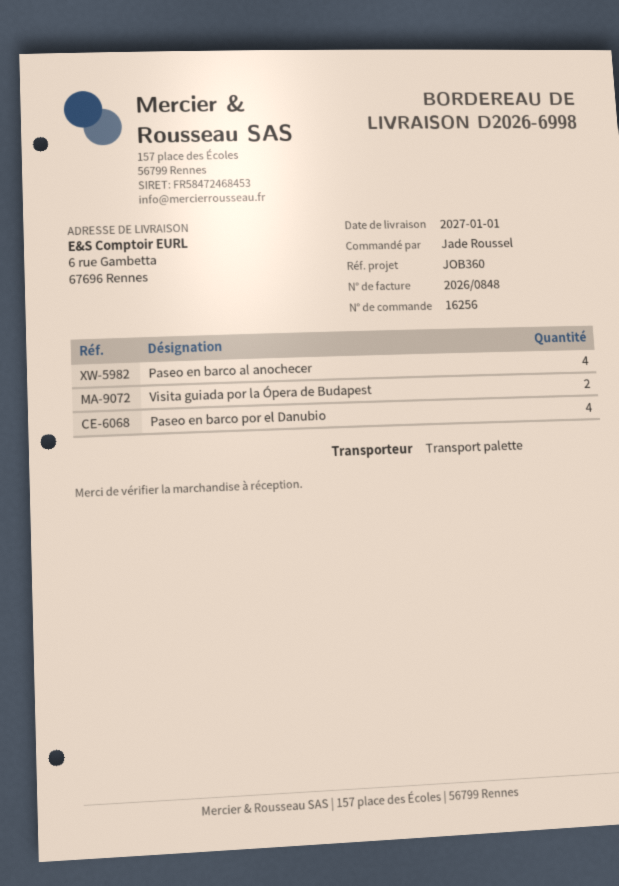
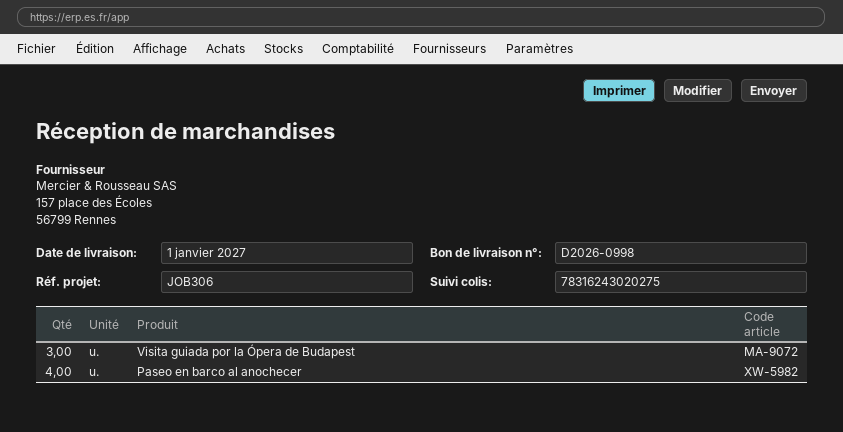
delivery note number: D2026-6998 -> D2026-0998
reference: JOB360 -> JOB306
Visita guiada por la Ópera de Budapest: 2 -> 3
Paseo en barco por el Danubio: 4 -> none

